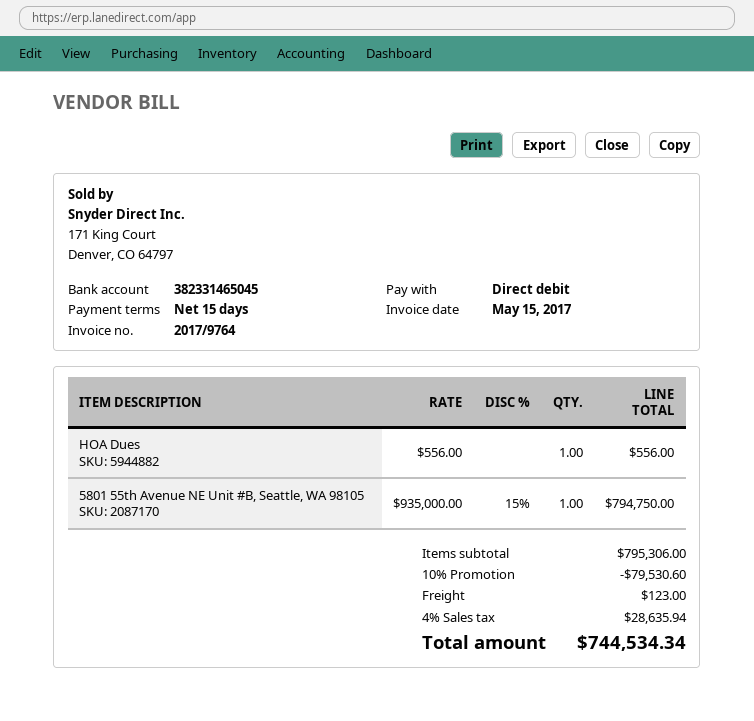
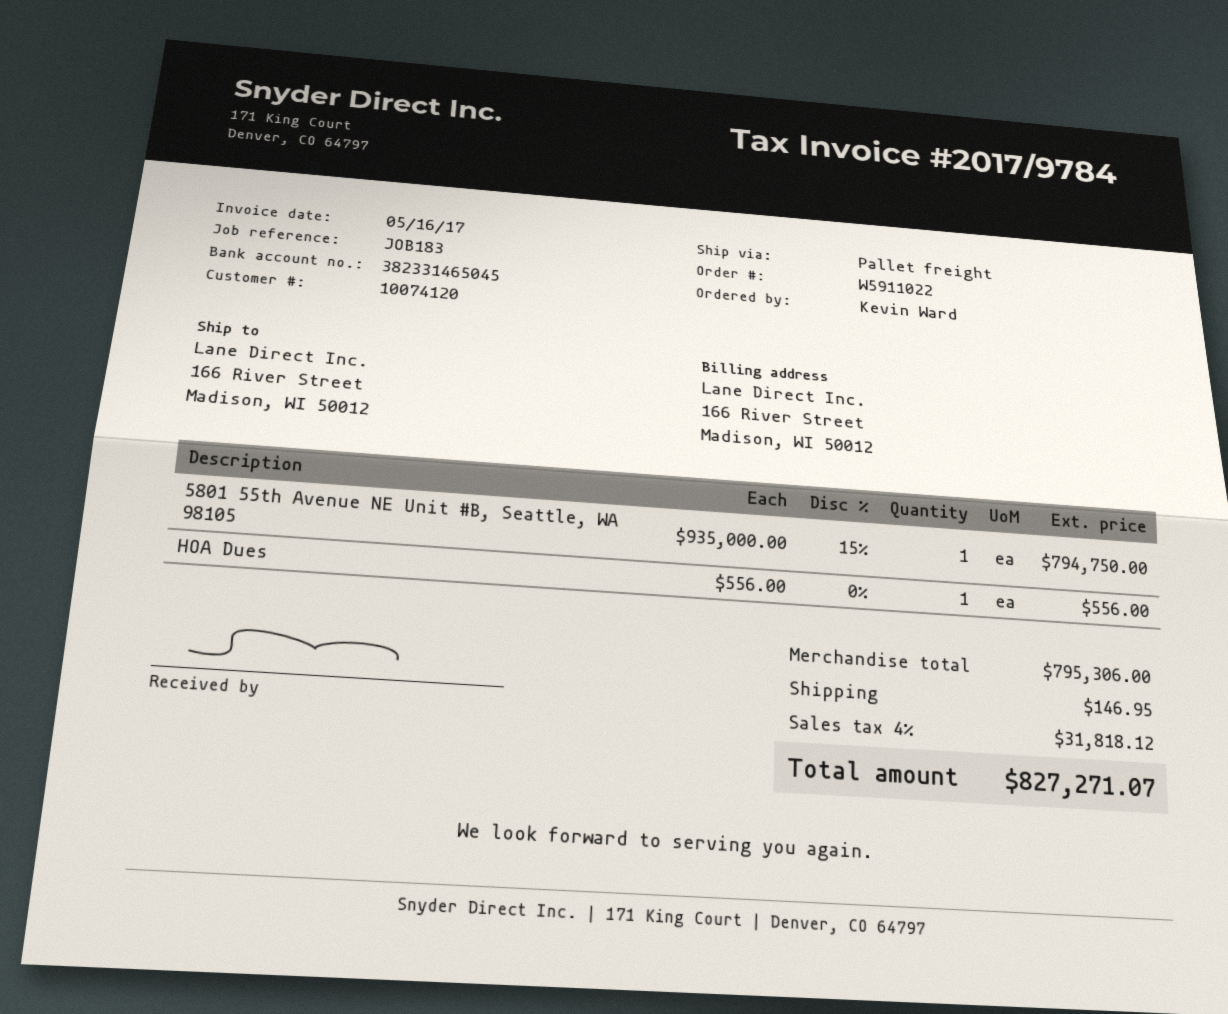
invoice number: 2017/9764 -> 2017/9784
invoice date: 2017-05-15 -> 2017-05-16
discount: 10% = 79530.60 -> none
shipping: 123.00 -> 146.95
tax: 4% = 28635.94 -> 4% = 31818.12
total: 744534.34 -> 827271.07

